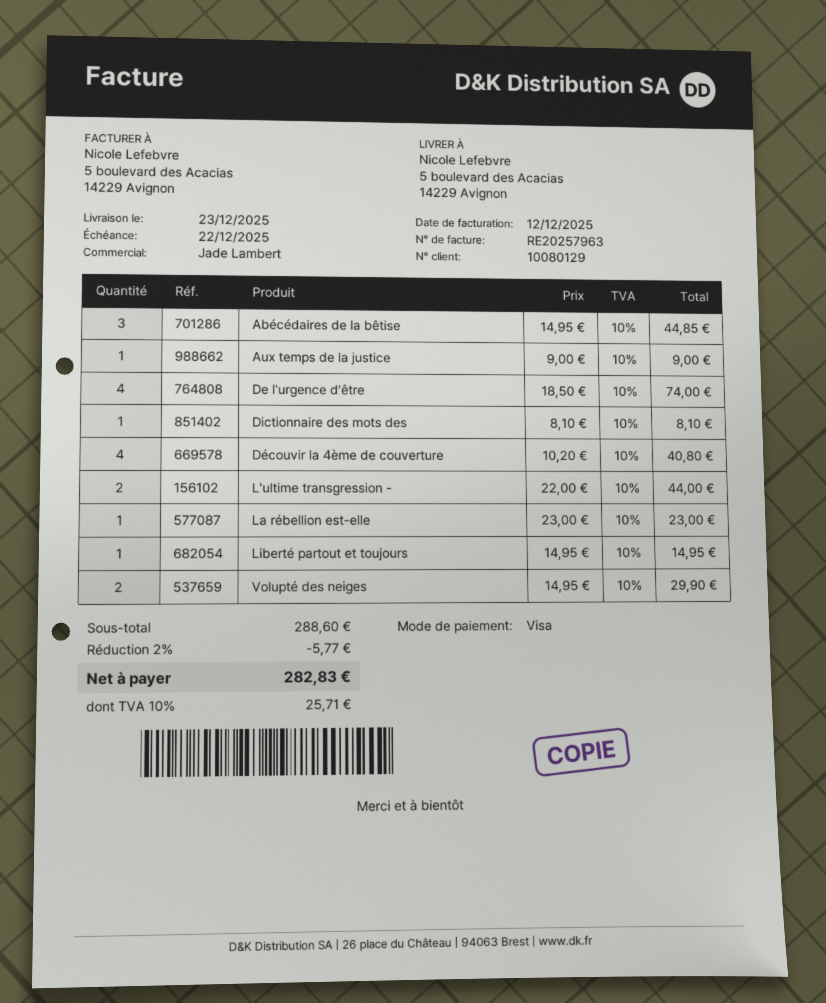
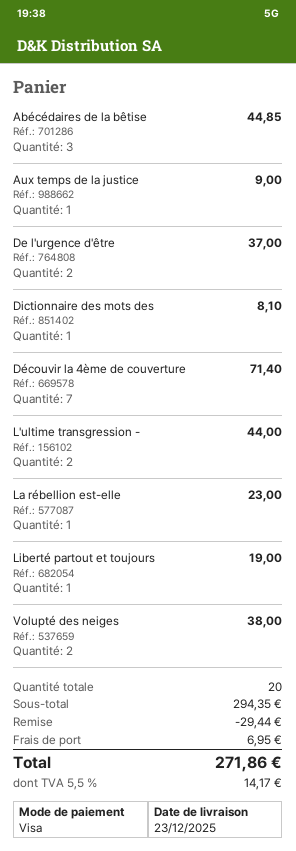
De l'urgence d'être: 4 for 74.00 -> 2 for 37.00
Découvir la 4ème de couverture: 4 for 40.80 -> 7 for 71.40
Liberté partout et toujours: 1 for 14.95 -> 1 for 19.00
Volupté des neiges: 2 for 29.90 -> 2 for 38.00
subtotal: 288.60 -> 294.35
discount: 5.77 -> 29.44
shipping: none -> 6.95
tax: 10% = 25.71 -> 5.5% = 14.17
total: 282.83 -> 271.86

